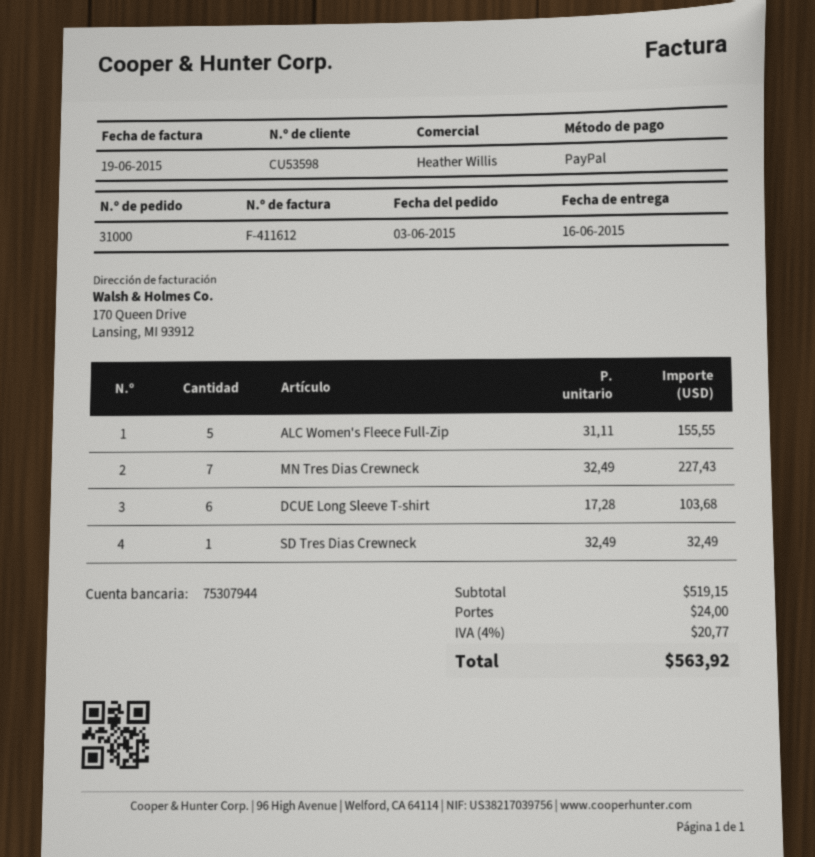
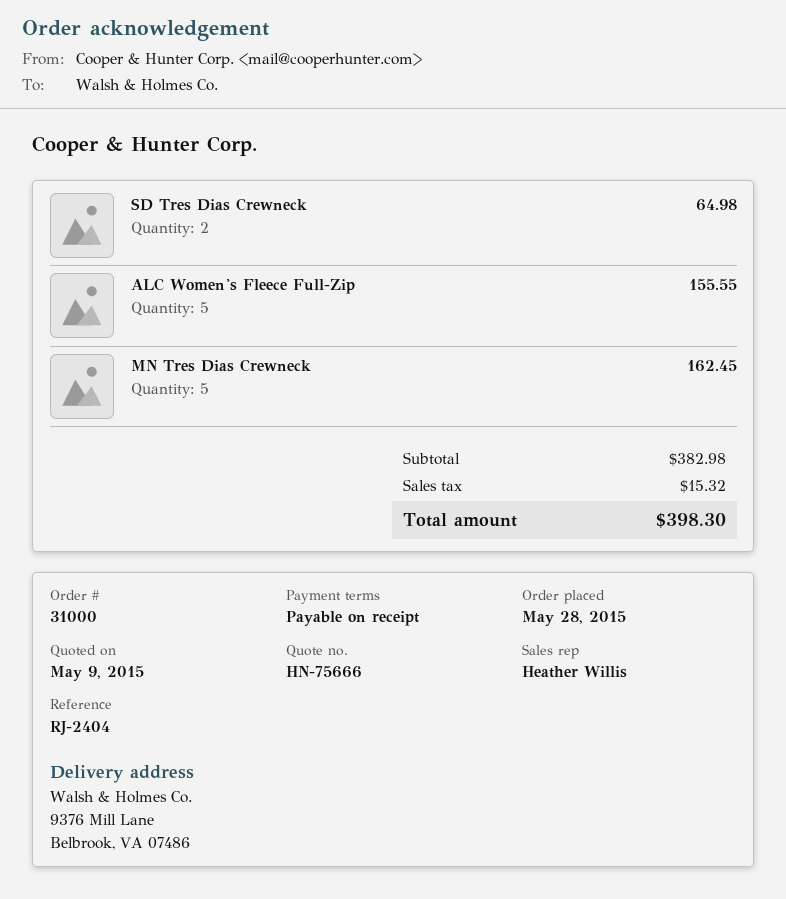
order date: 2015-06-03 -> 2015-05-28
MN Tres Dias Crewneck: 7 for 227.43 -> 5 for 162.45
DCUE Long Sleeve T-shirt: 6 for 103.68 -> none
SD Tres Dias Crewneck: 1 for 32.49 -> 2 for 64.98
subtotal: 519.15 -> 382.98
shipping: 24.00 -> none
tax: 20.77 -> 15.32
total: 563.92 -> 398.30

